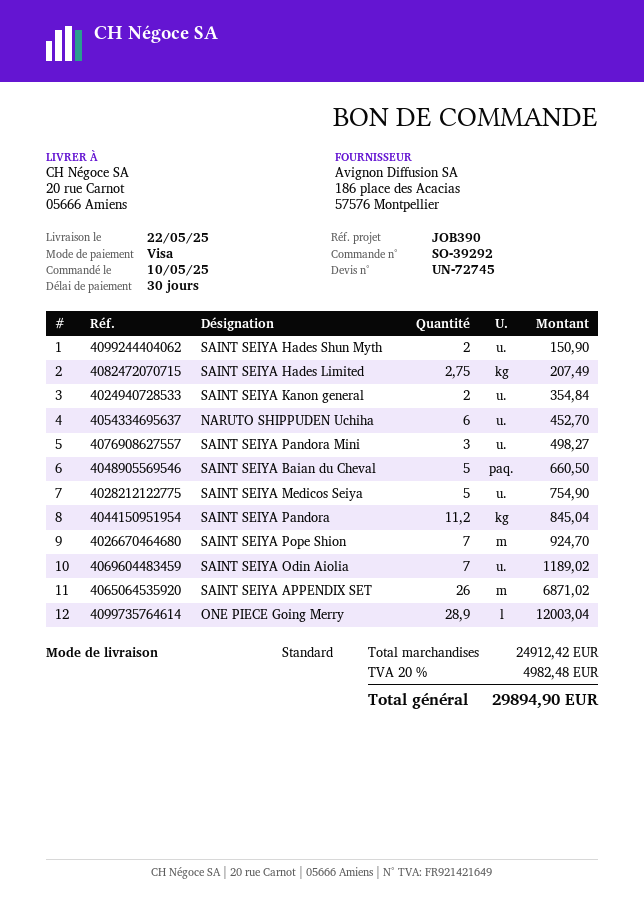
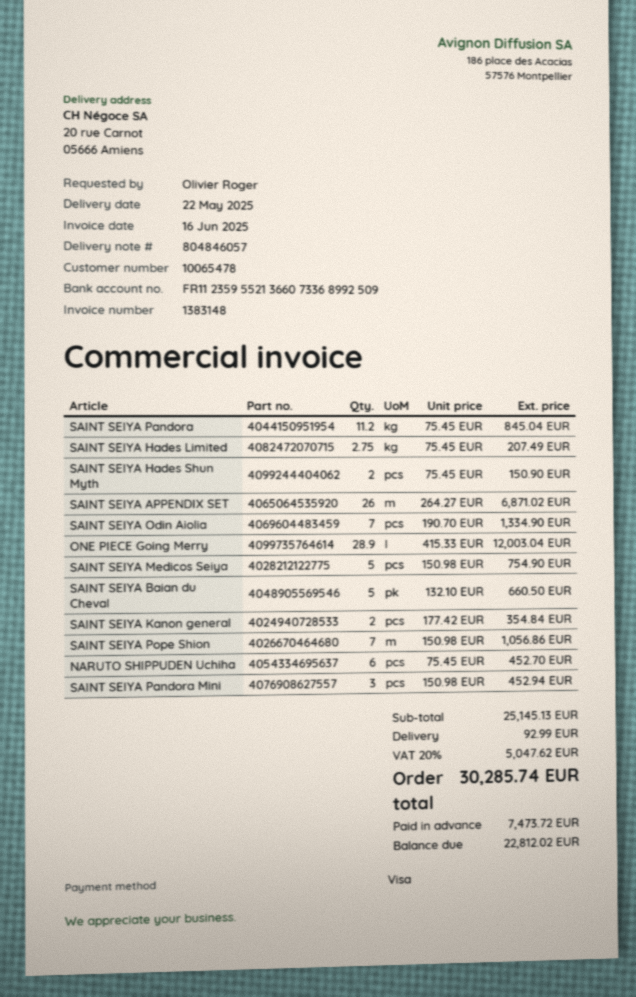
SAINT SEIYA Pandora Mini: 3 for 498.27 -> 3 for 452.94
SAINT SEIYA Pope Shion: 7 for 924.70 -> 7 for 1056.86
SAINT SEIYA Odin Aiolia: 7 for 1189.02 -> 7 for 1334.90
subtotal: 24912.42 -> 25145.13
shipping: none -> 92.99
tax: 20% = 4982.48 -> 20% = 5047.62
total: 29894.90 -> 30285.74

